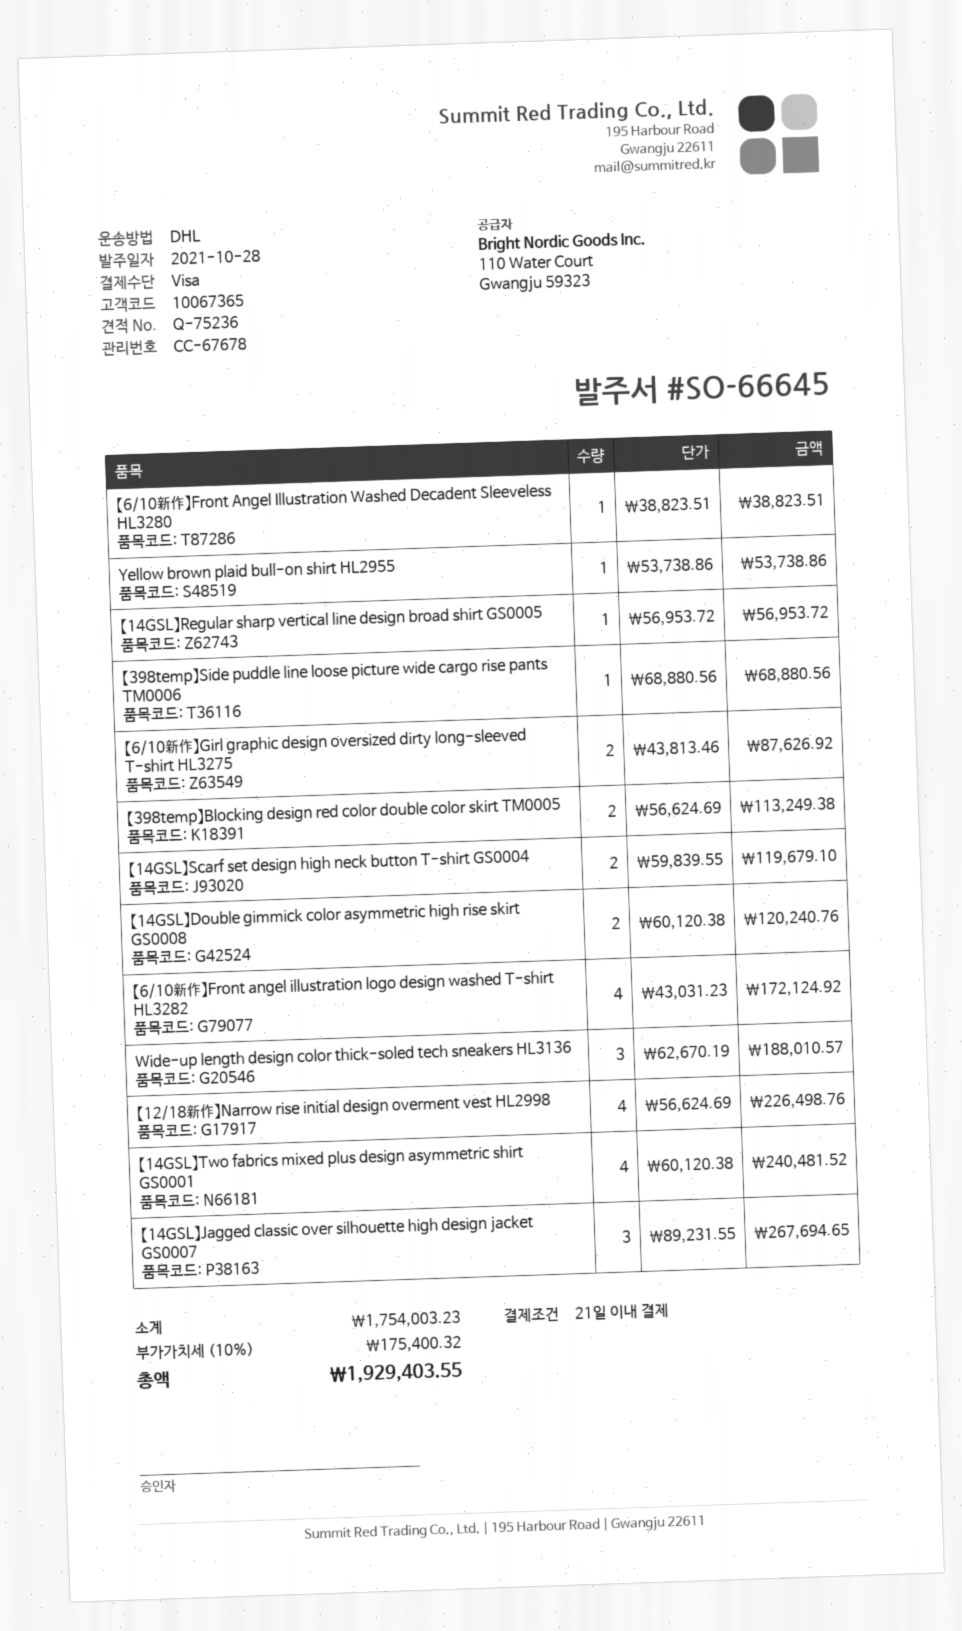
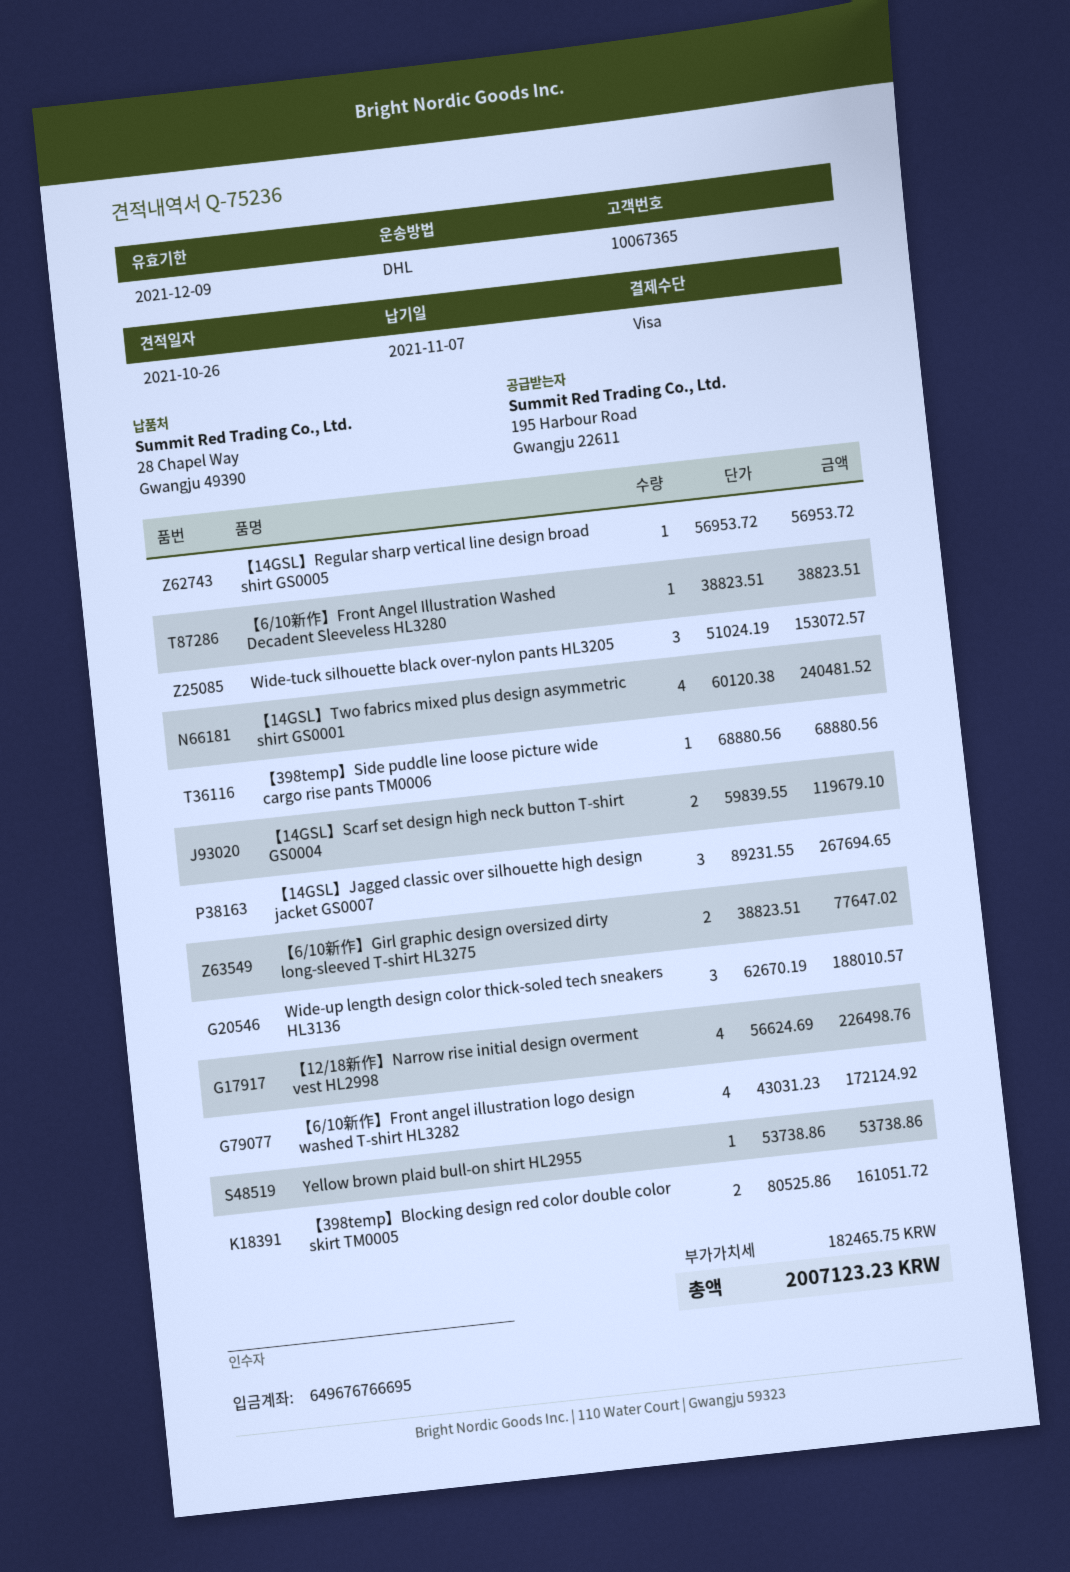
【6/10新作】Girl graphic design oversized dirty long-sleeved T-shirt HL3275: 2 x 43813.46 = 87626.92 -> 2 x 38823.51 = 77647.02
【398temp】Blocking design red color double color skirt TM0005: 2 x 56624.69 = 113249.38 -> 2 x 80525.86 = 161051.72
【14GSL】Double gimmick color asymmetric high rise skirt GS0008: 2 x 60120.38 = 120240.76 -> none
Wide-tuck silhouette black over-nylon pants HL3205: none -> 3 x 51024.19 = 153072.57
tax: 175400.32 -> 182465.75
total: 1929403.55 -> 2007123.23

